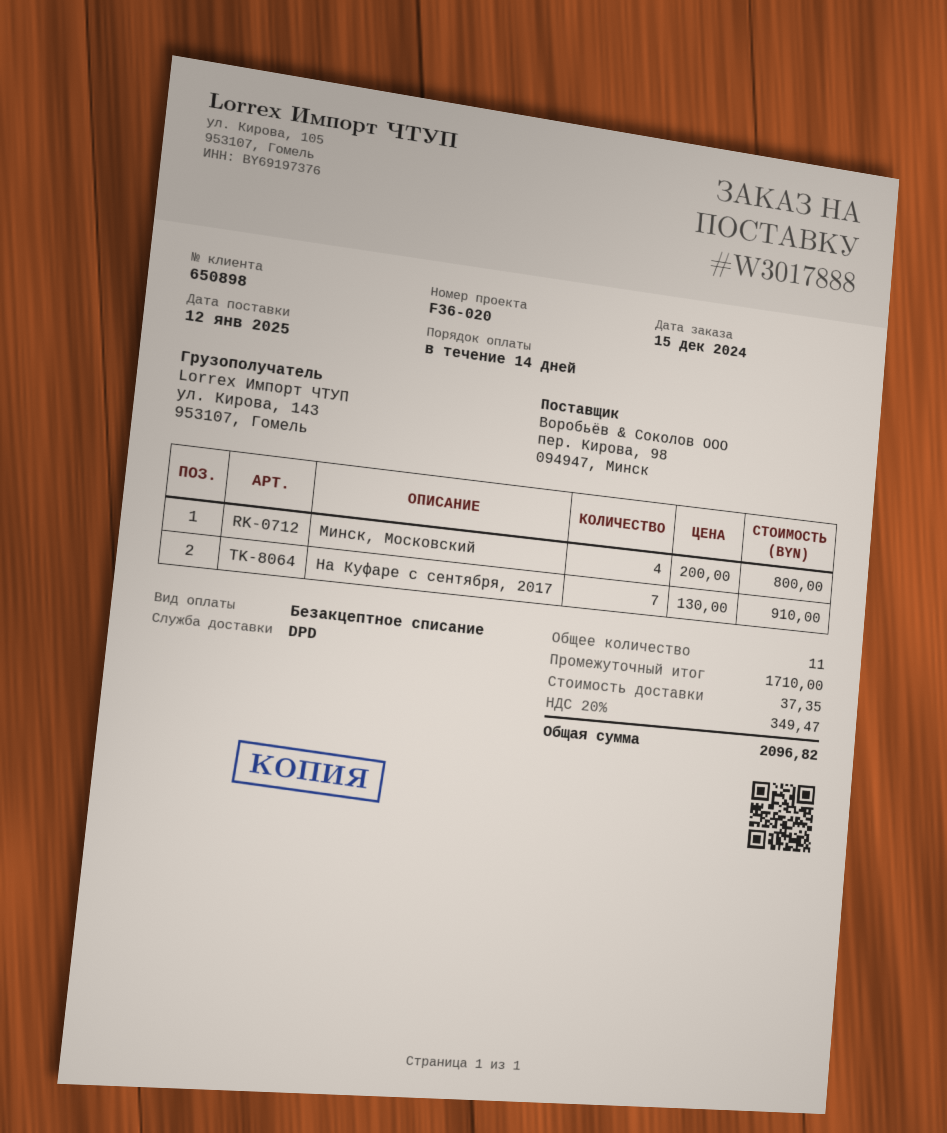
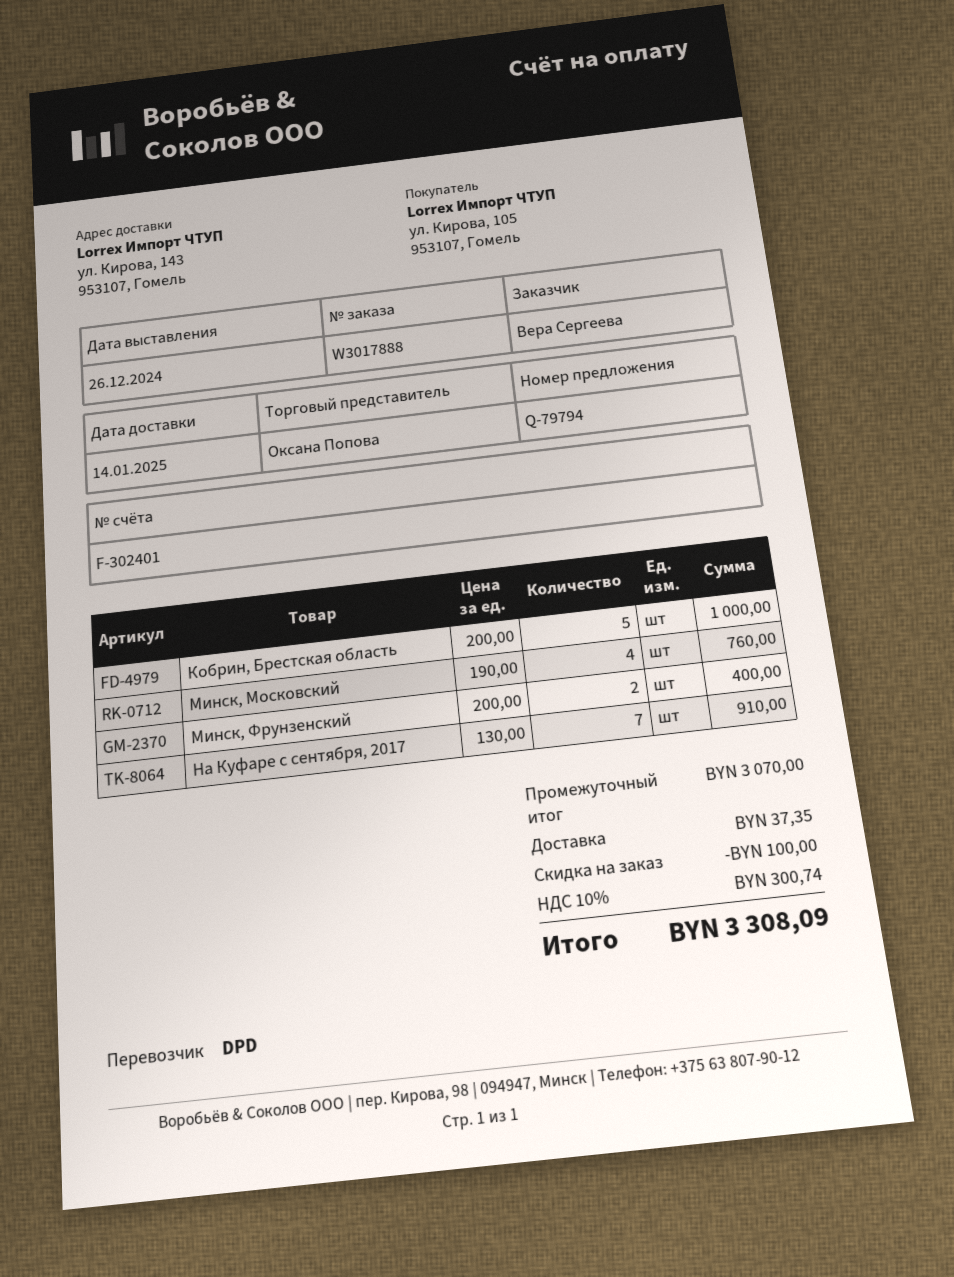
delivery date: 2025-01-12 -> 2025-01-14
Минск, Московский: 4 x 200.00 = 800.00 -> 4 x 190.00 = 760.00
Кобрин, Брестская область: none -> 5 x 200.00 = 1000.00
Минск, Фрунзенский: none -> 2 x 200.00 = 400.00
subtotal: 1710.00 -> 3070.00
discount: none -> 100.00
tax: 20% = 349.47 -> 10% = 300.74
total: 2096.82 -> 3308.09

